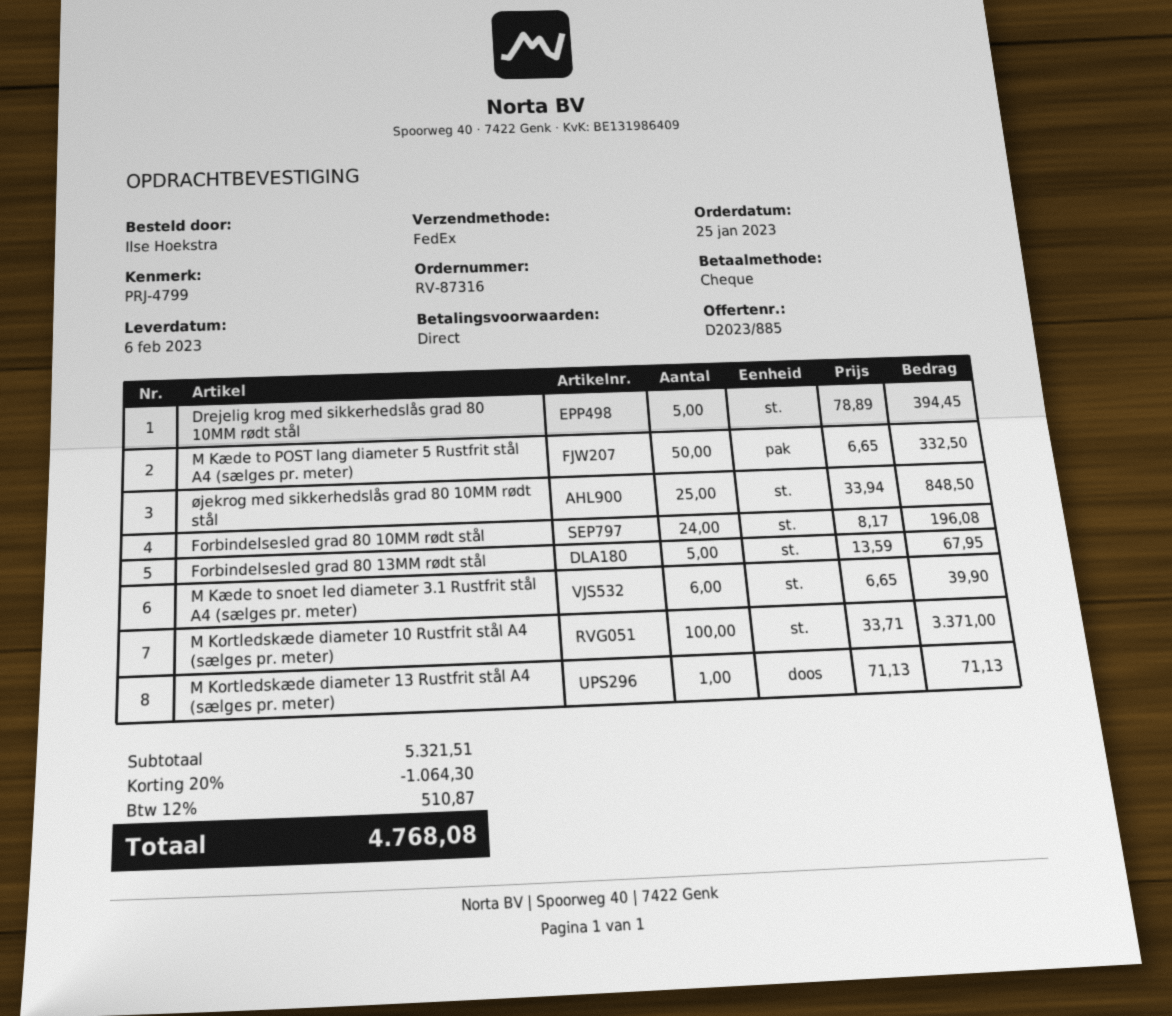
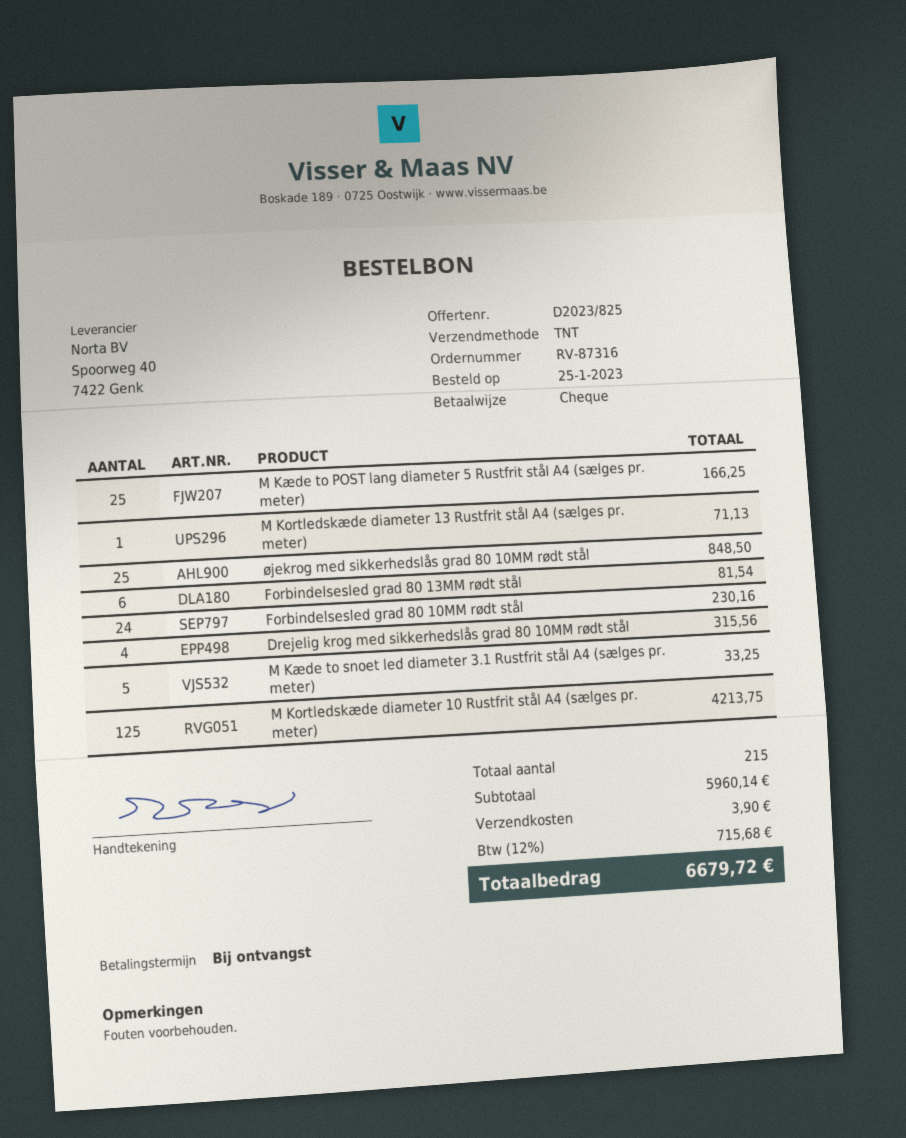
quote number: D2023/885 -> D2023/825
shipping method: FedEx -> TNT
Drejelig krog med sikkerhedslås grad 80 10MM rødt stål: 5 for 394.45 -> 4 for 315.56
M Kæde to POST lang diameter 5 Rustfrit stål A4 (sælges pr. meter): 50 for 332.50 -> 25 for 166.25
Forbindelsesled grad 80 10MM rødt stål: 24 for 196.08 -> 24 for 230.16
Forbindelsesled grad 80 13MM rødt stål: 5 for 67.95 -> 6 for 81.54
M Kæde to snoet led diameter 3.1 Rustfrit stål A4 (sælges pr. meter): 6 for 39.90 -> 5 for 33.25
M Kortledskæde diameter 10 Rustfrit stål A4 (sælges pr. meter): 100 for 3371.00 -> 125 for 4213.75
subtotal: 5321.51 -> 5960.14
discount: 20% = 1064.30 -> none
shipping: none -> 3.90
tax: 12% = 510.87 -> 12% = 715.68
total: 4768.08 -> 6679.72

